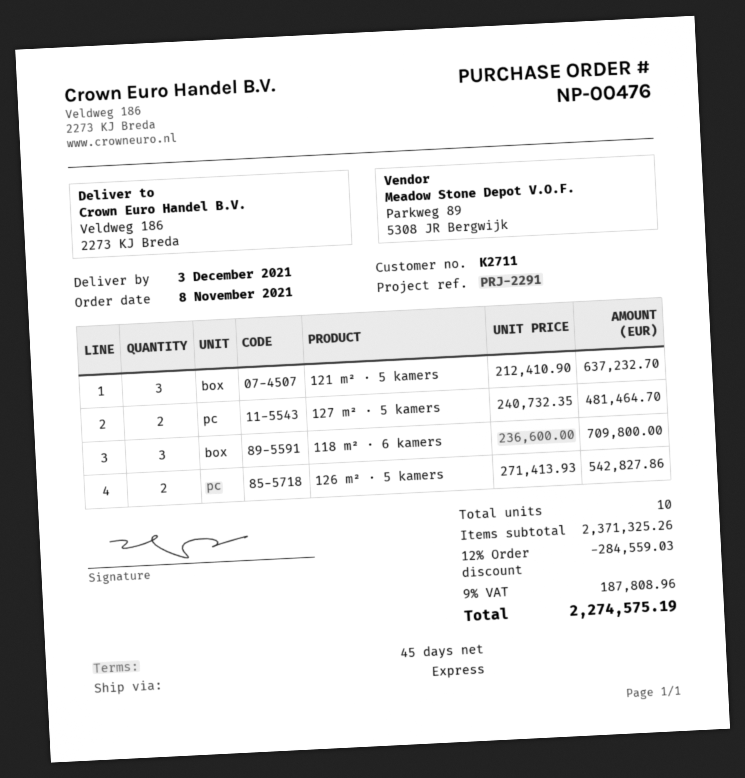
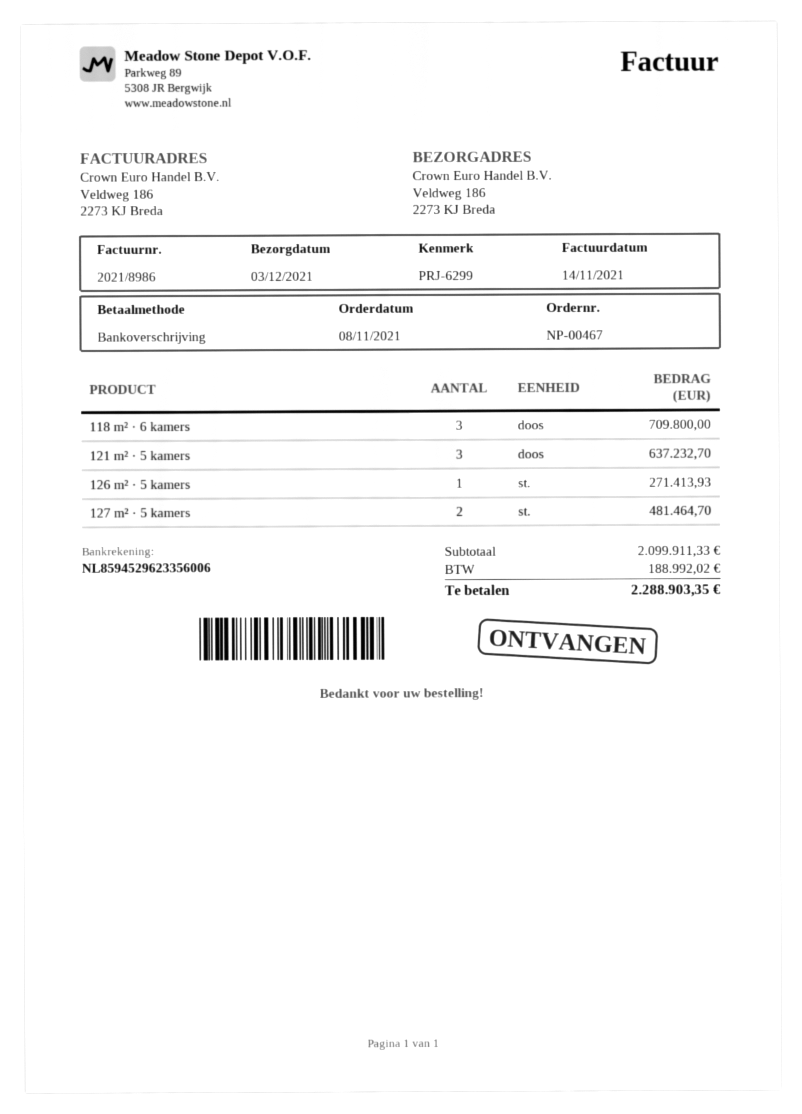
order number: NP-00476 -> NP-00467
reference: PRJ-2291 -> PRJ-6299
126 m² · 5 kamers: 2 for 542827.86 -> 1 for 271413.93
subtotal: 2371325.26 -> 2099911.33
discount: 12% = 284559.03 -> none
tax: 187808.96 -> 188992.02
total: 2274575.19 -> 2288903.35

